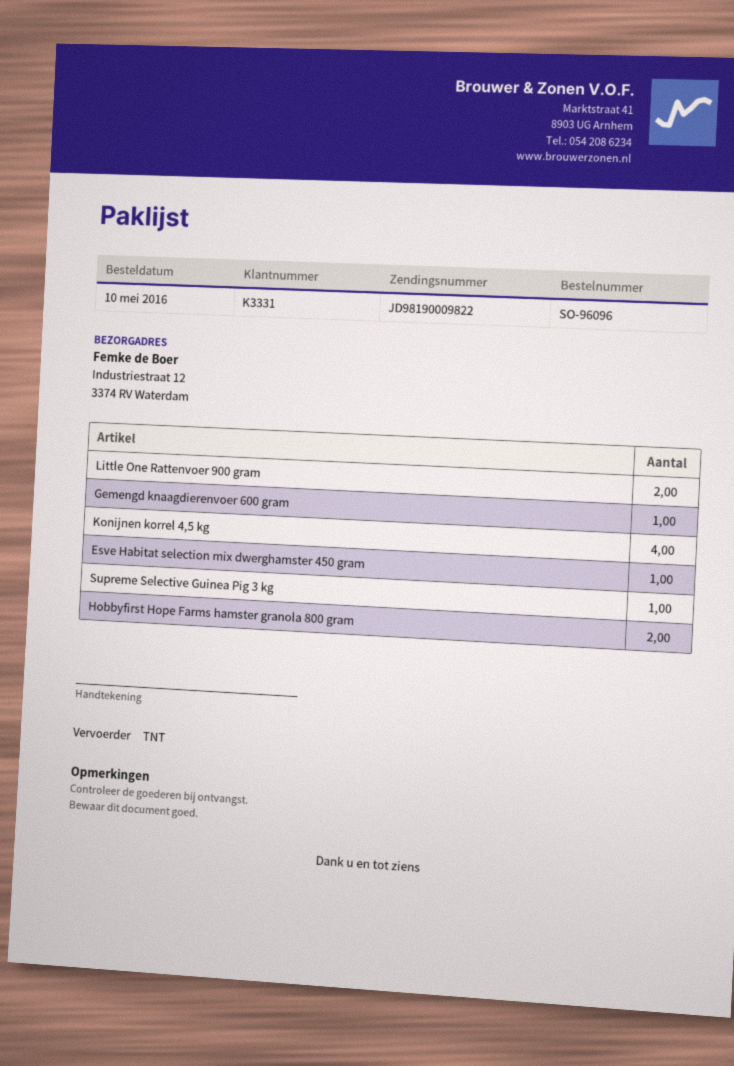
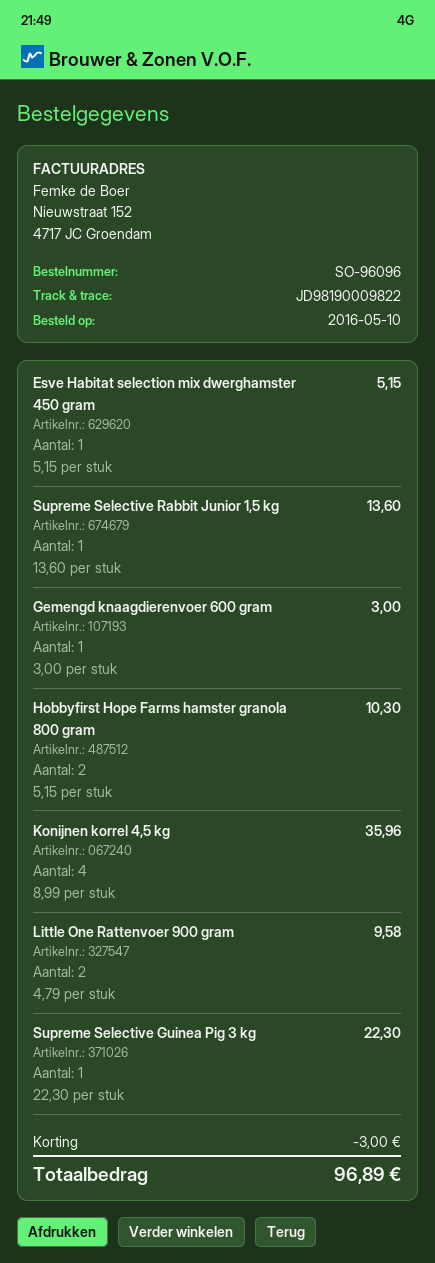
Supreme Selective Rabbit Junior 1,5 kg: none -> 1

